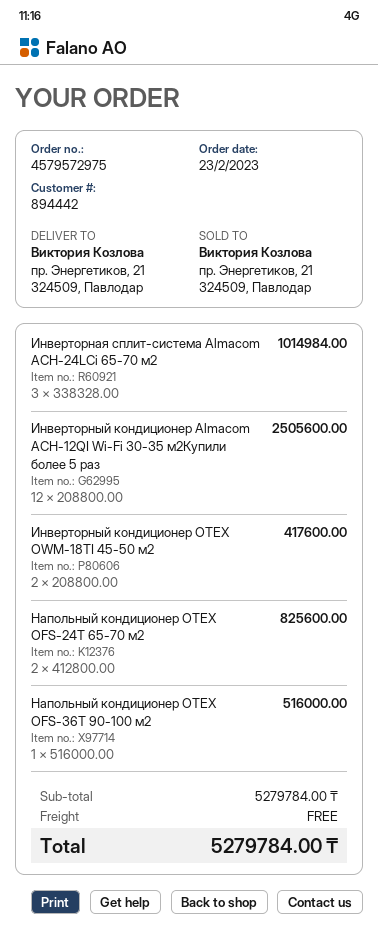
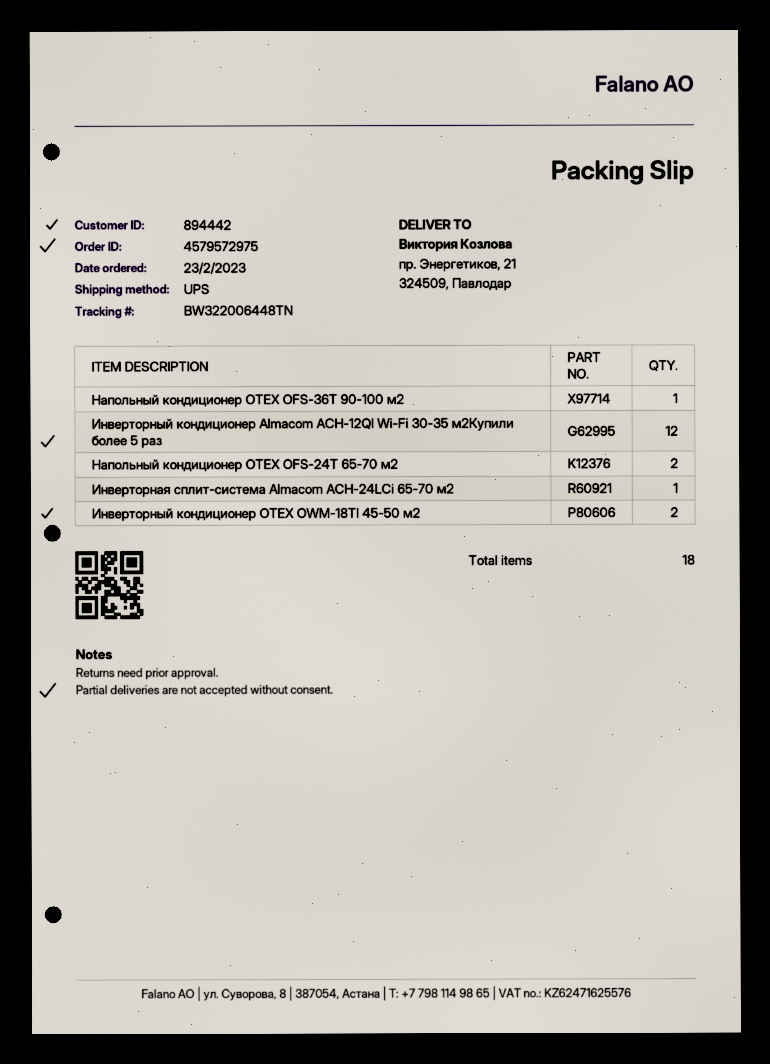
Инверторная сплит-система Almacom ACH-24LCi 65-70 м2: 3 -> 1

